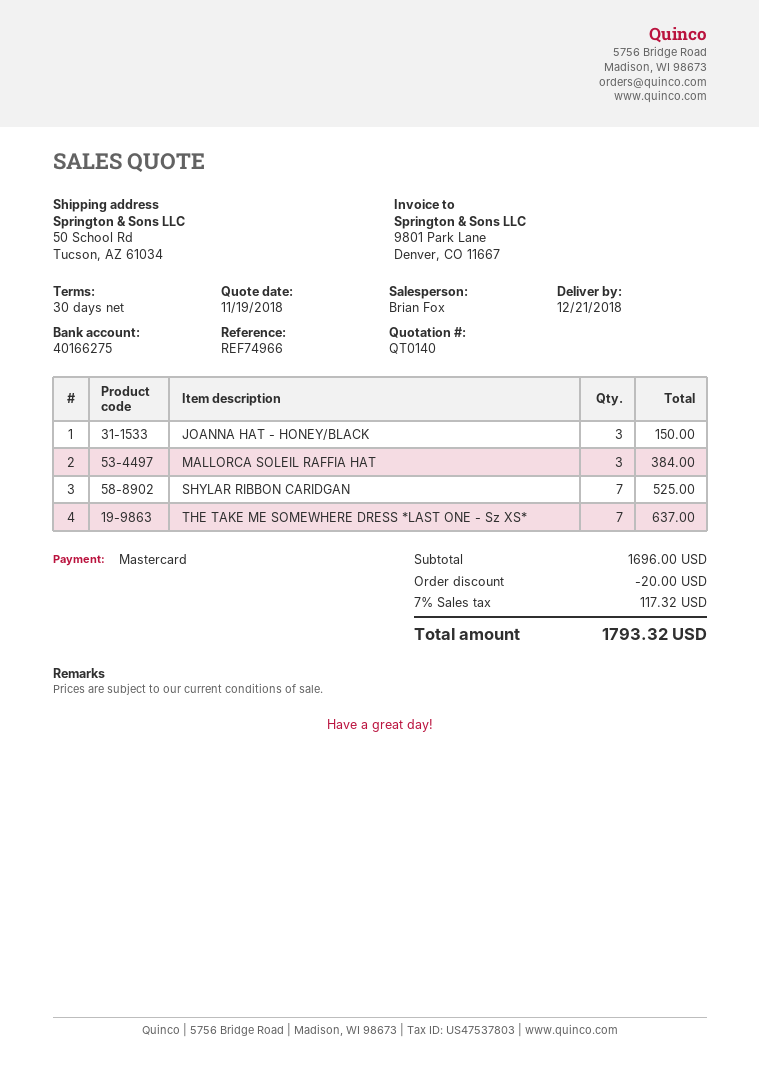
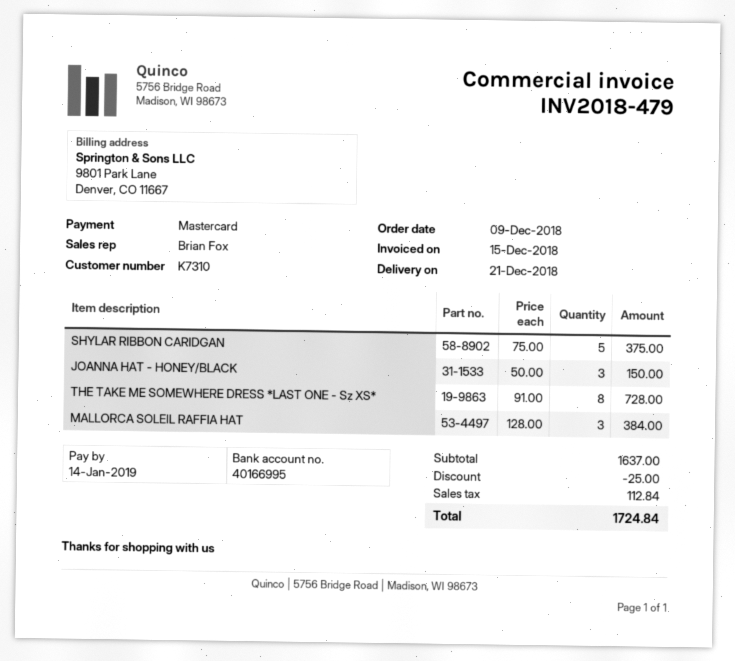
bank account: 40166275 -> 40166995
SHYLAR RIBBON CARIDGAN: 7 for 525.00 -> 5 for 375.00
THE TAKE ME SOMEWHERE DRESS *LAST ONE - Sz XS*: 7 for 637.00 -> 8 for 728.00
subtotal: 1696.00 -> 1637.00
discount: 20.00 -> 25.00
tax: 117.32 -> 112.84
total: 1793.32 -> 1724.84

